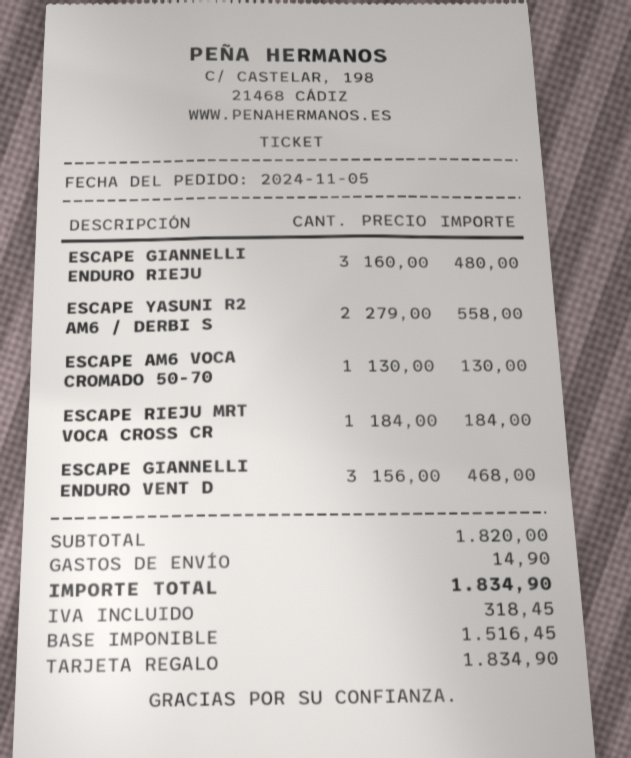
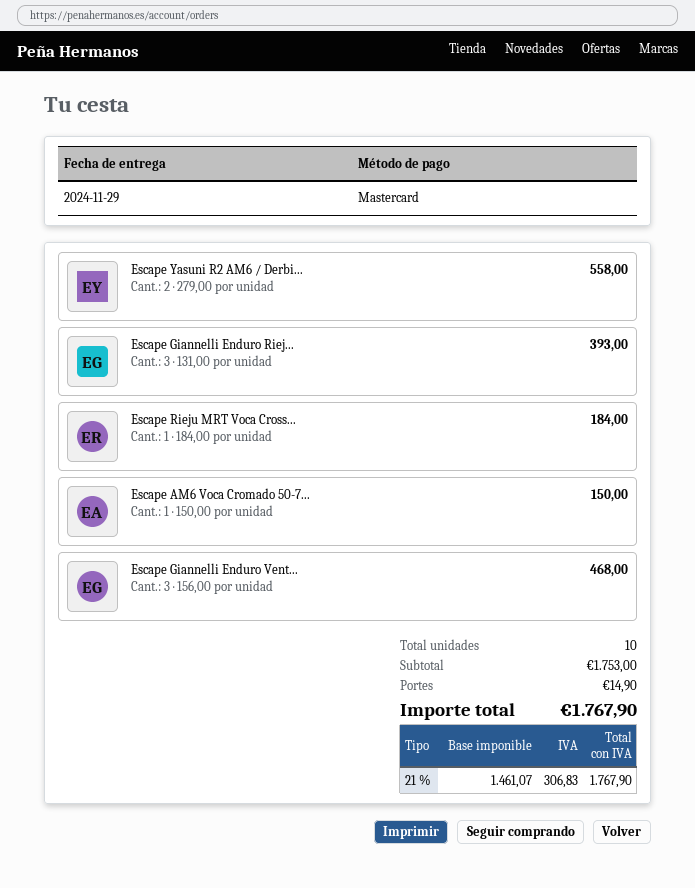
payment method: gift card -> Mastercard
ESCAPE GIANNELLI ENDURO RIEJU: 3 x 160.00 = 480.00 -> 3 x 131.00 = 393.00
ESCAPE AM6 VOCA CROMADO 50-70: 1 x 130.00 = 130.00 -> 1 x 150.00 = 150.00
subtotal: 1820.00 -> 1753.00
net: 1516.45 -> 1461.07
tax: 318.45 -> 306.83
total: 1834.90 -> 1767.90

